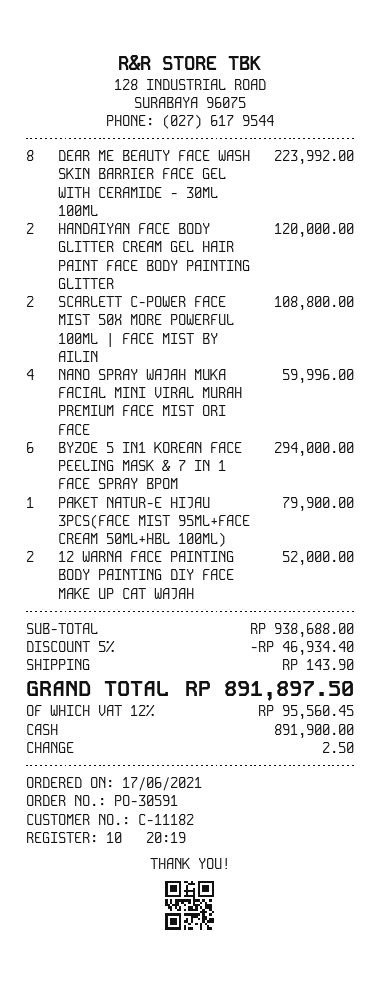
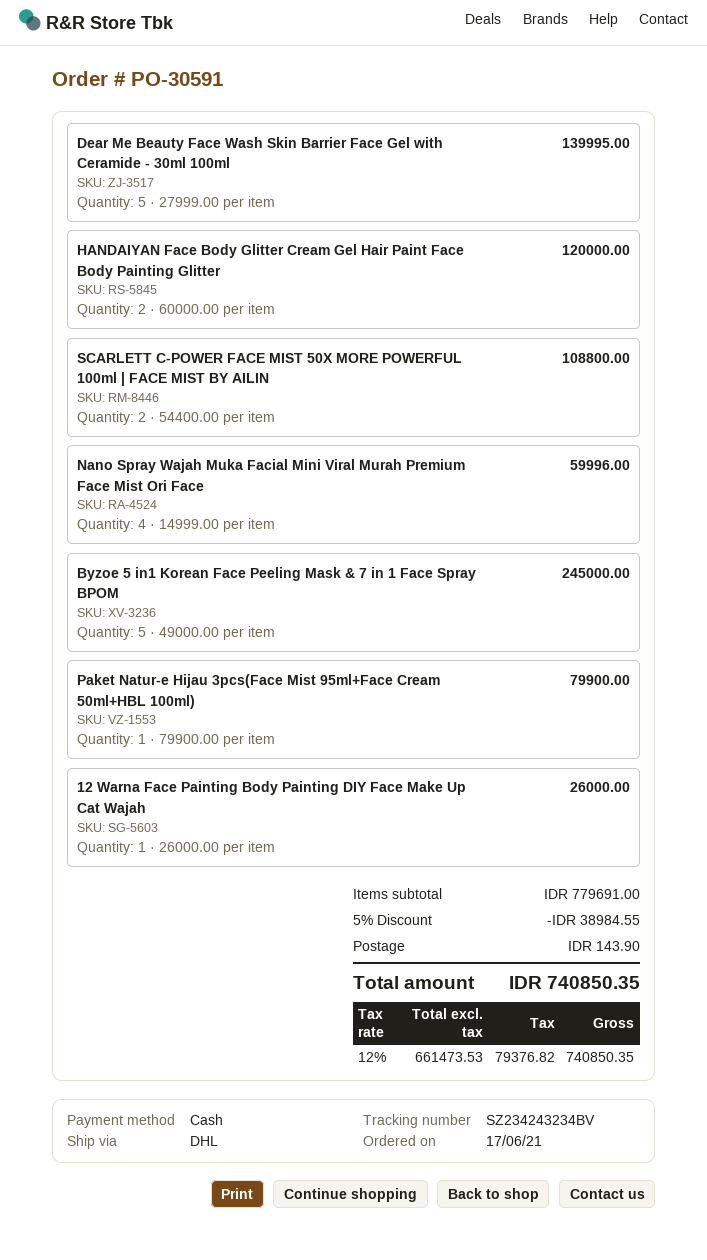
DEAR ME BEAUTY FACE WASH SKIN BARRIER FACE GEL WITH CERAMIDE - 30ML 100ML: 8 for 223992.00 -> 5 for 139995.00
BYZOE 5 IN1 KOREAN FACE PEELING MASK & 7 IN 1 FACE SPRAY BPOM: 6 for 294000.00 -> 5 for 245000.00
12 WARNA FACE PAINTING BODY PAINTING DIY FACE MAKE UP CAT WAJAH: 2 for 52000.00 -> 1 for 26000.00
subtotal: 938688.00 -> 779691.00
discount: 5% = 46934.40 -> 5% = 38984.55
tax: 12% = 95560.45 -> 12% = 79376.82
total: 891897.50 -> 740850.35

